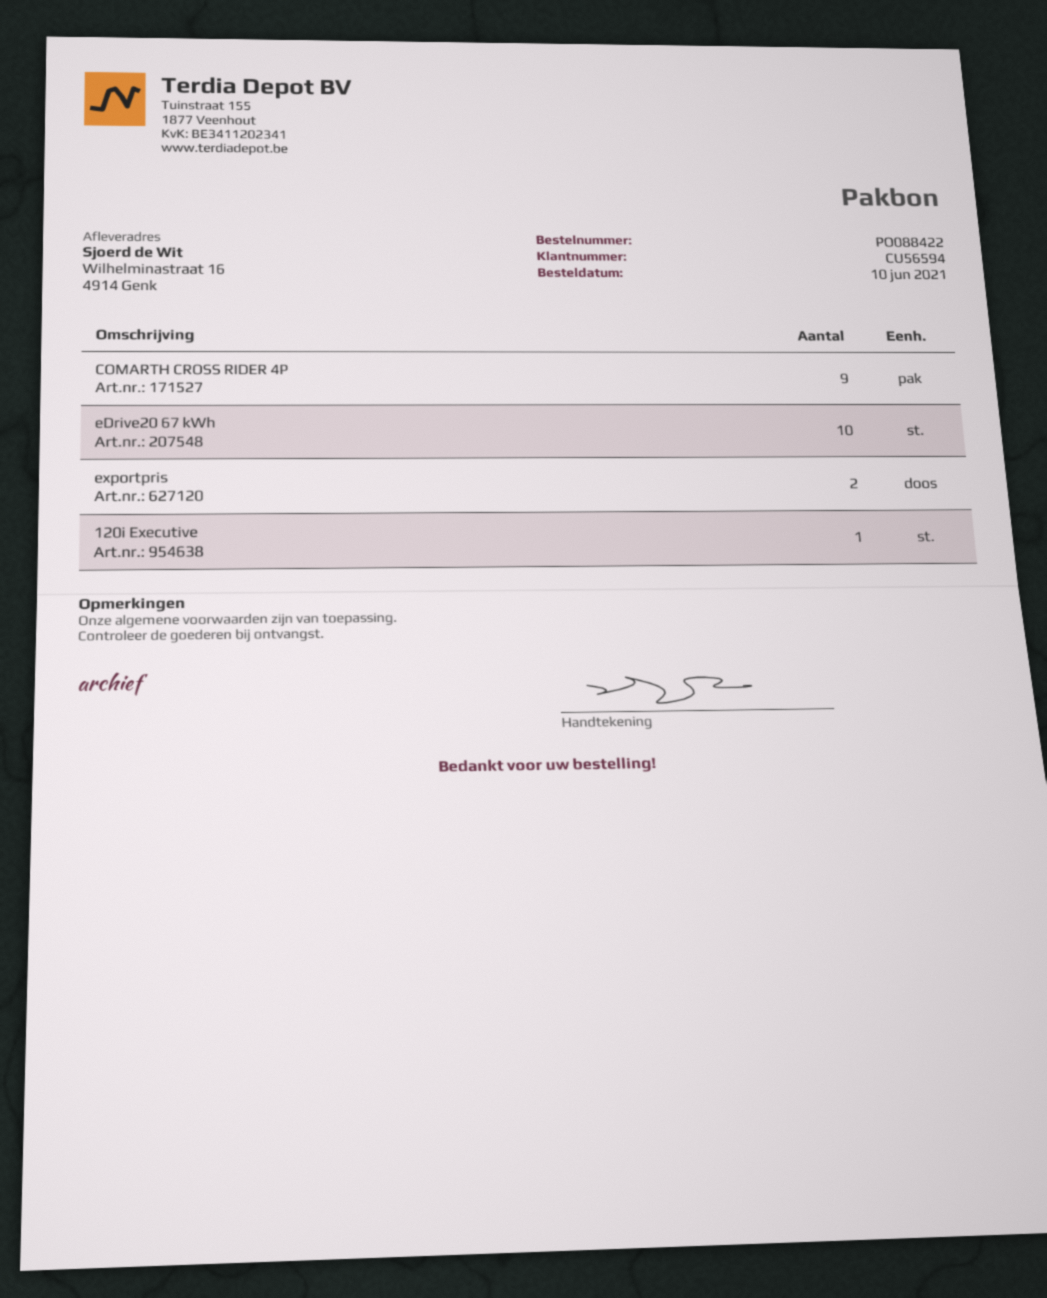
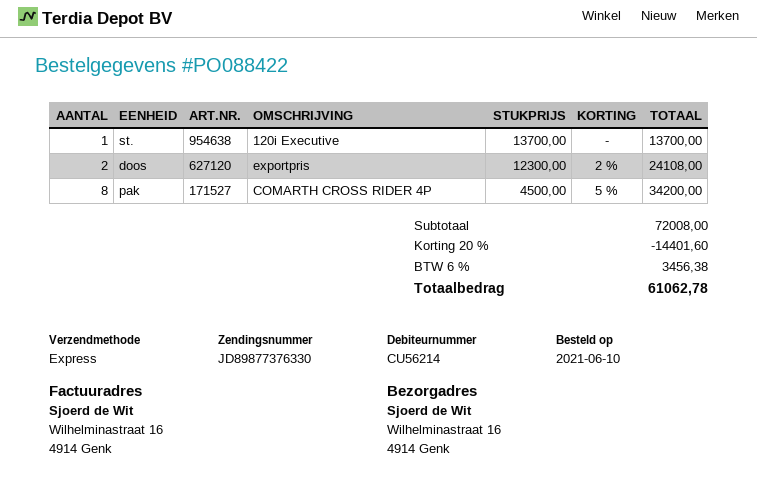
customer number: CU56594 -> CU56214
COMARTH CROSS RIDER 4P: 9 -> 8
eDrive20 67 kWh: 10 -> none

